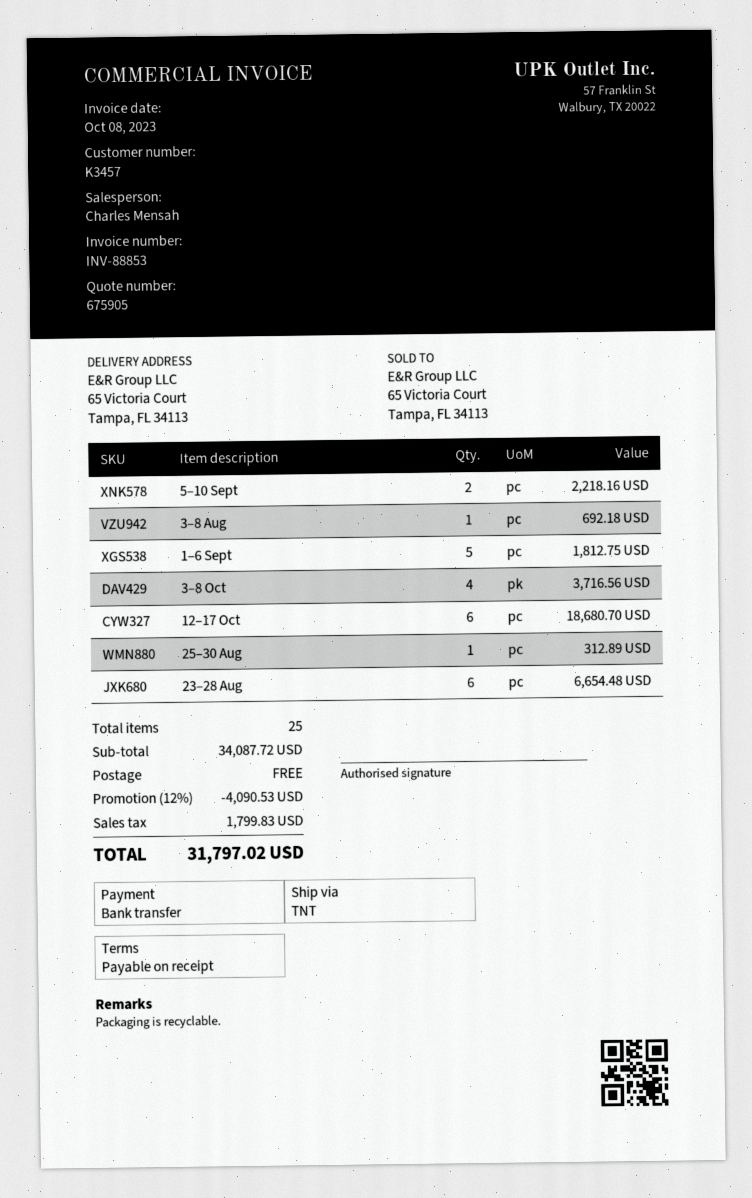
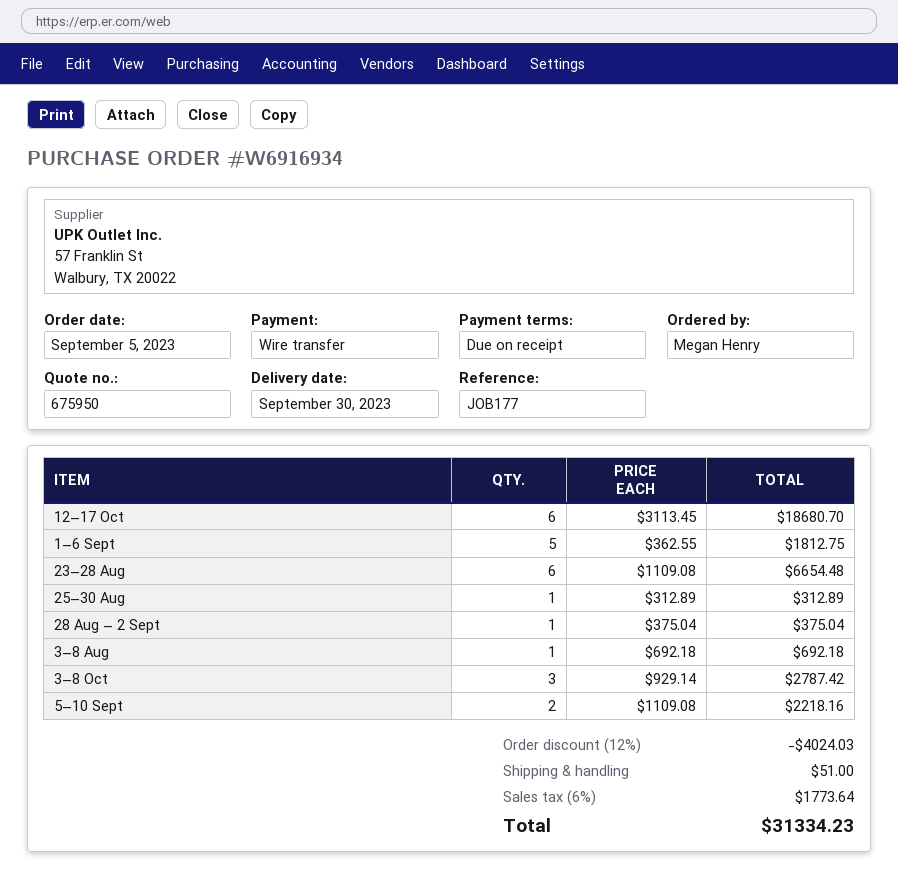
quote number: 675905 -> 675950
3–8 Oct: 4 for 3716.56 -> 3 for 2787.42
28 Aug – 2 Sept: none -> 1 for 375.04
discount: 12% = 4090.53 -> 12% = 4024.03
shipping: 0.00 -> 51.00
tax: 1799.83 -> 1773.64
total: 31797.02 -> 31334.23

